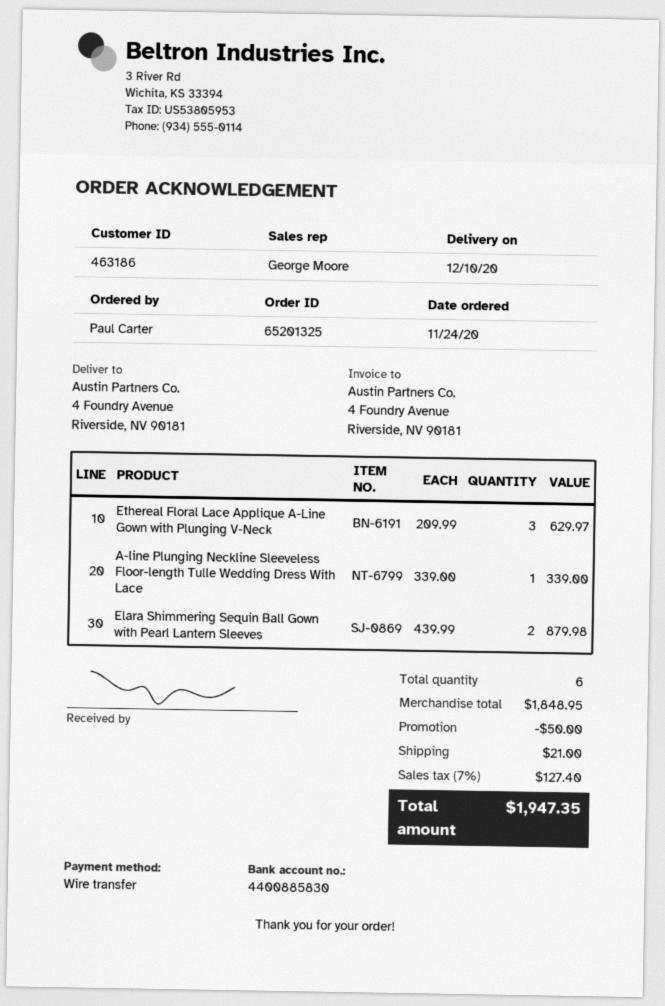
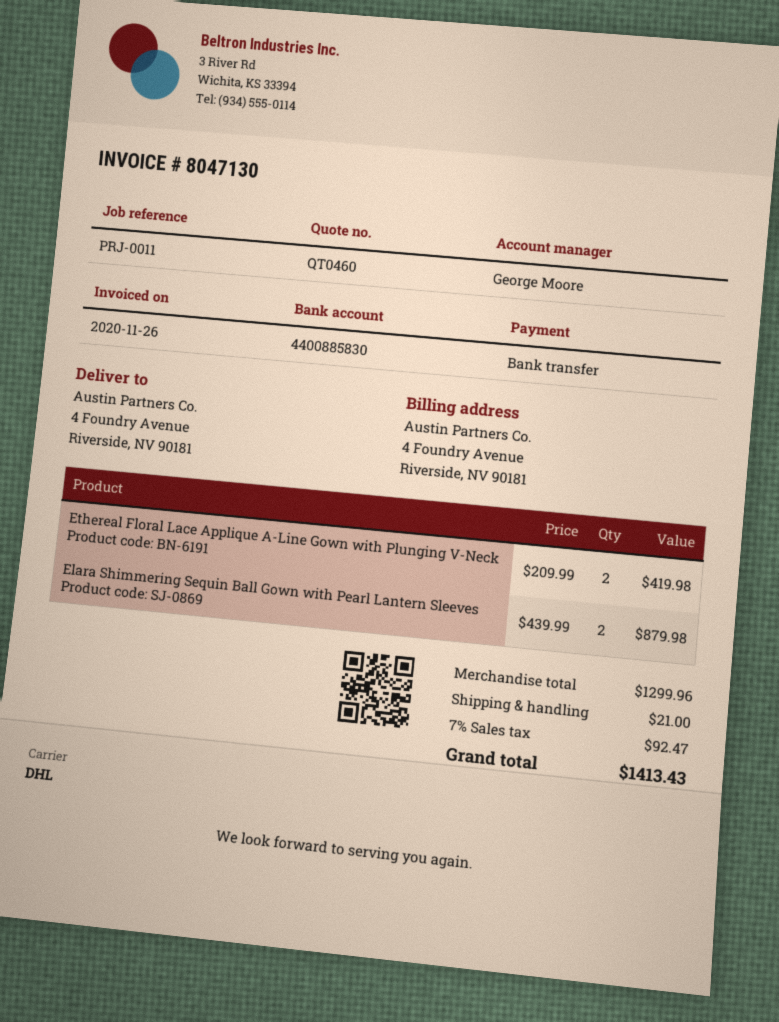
Ethereal Floral Lace Applique A-Line Gown with Plunging V-Neck: 3 x 209.99 = 629.97 -> 2 x 209.99 = 419.98
A-line Plunging Neckline Sleeveless Floor-length Tulle Wedding Dress With Lace: 1 x 339.00 = 339.00 -> none
subtotal: 1848.95 -> 1299.96
discount: 50.00 -> none
tax: 7% = 127.40 -> 7% = 92.47
total: 1947.35 -> 1413.43

